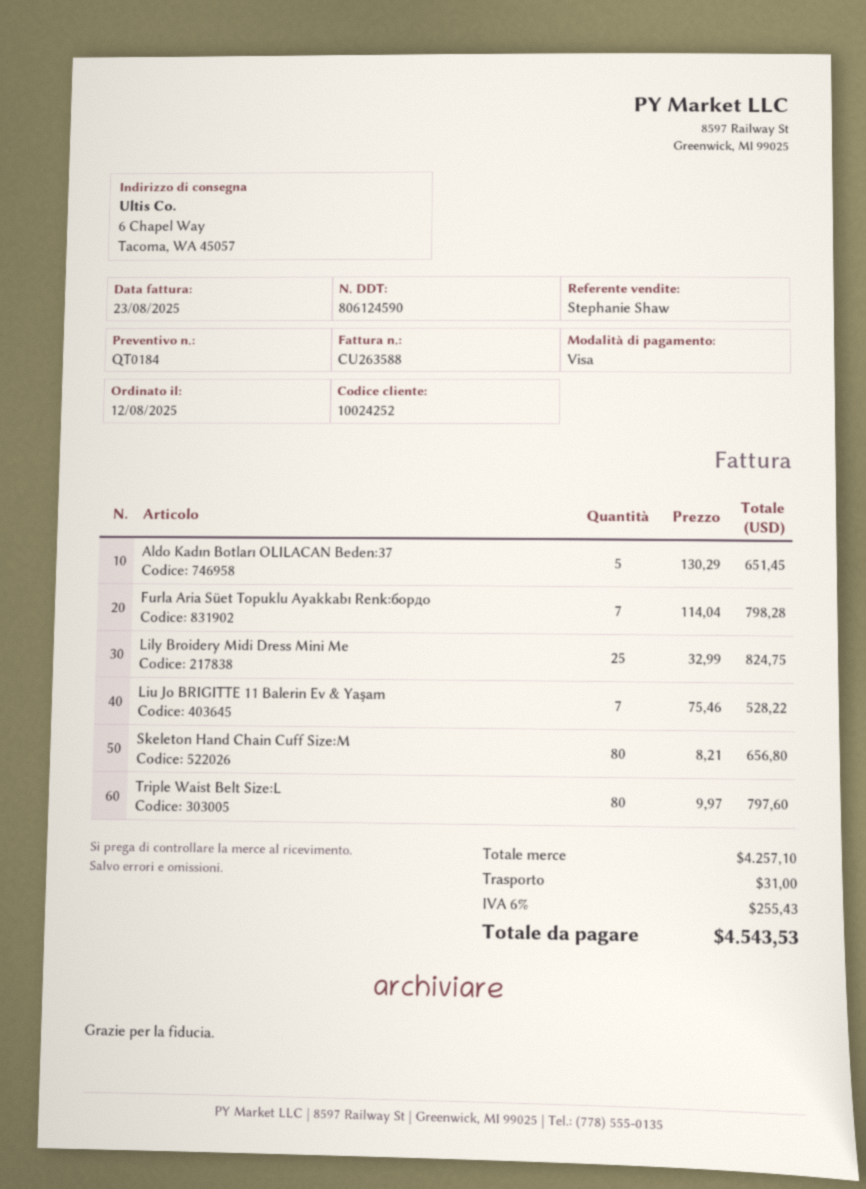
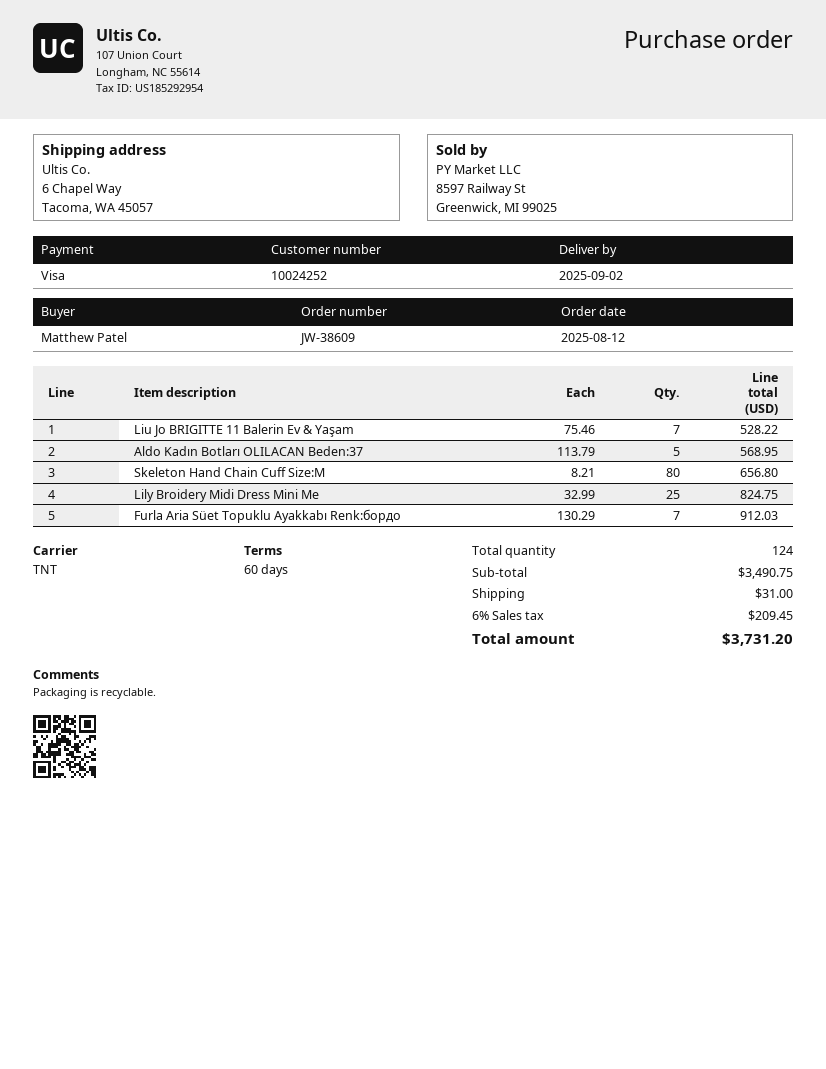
Aldo Kadın Botları OLILACAN Beden:37: 5 x 130.29 = 651.45 -> 5 x 113.79 = 568.95
Furla Aria Süet Topuklu Ayakkabı Renk:бордо: 7 x 114.04 = 798.28 -> 7 x 130.29 = 912.03
Triple Waist Belt Size:L: 80 x 9.97 = 797.60 -> none
subtotal: 4257.10 -> 3490.75
tax: 6% = 255.43 -> 6% = 209.45
total: 4543.53 -> 3731.20

